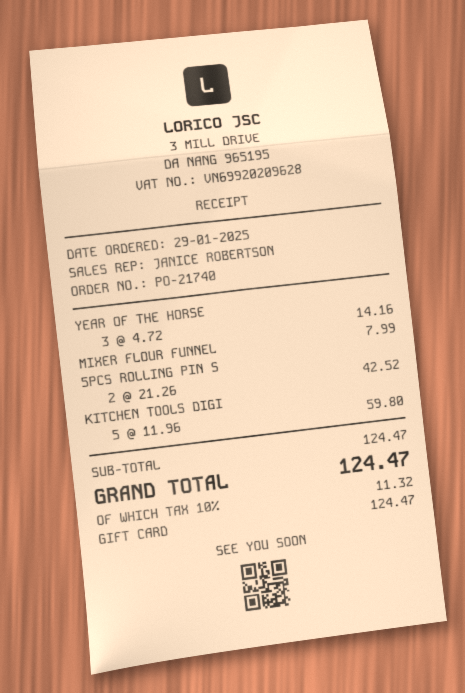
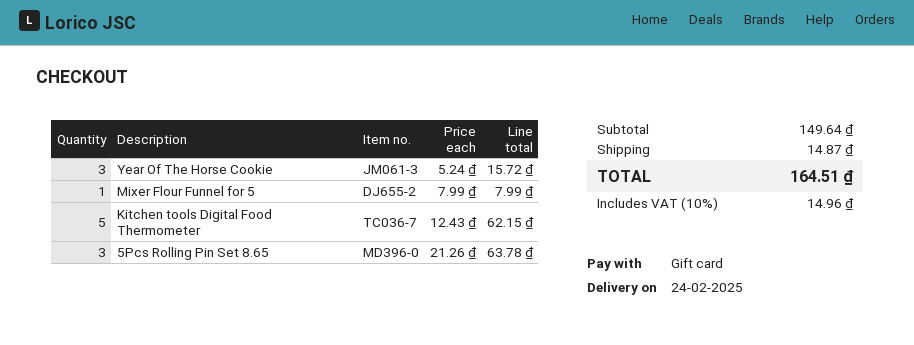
YEAR OF THE HORSE: 3 x 4.72 = 14.16 -> 3 x 5.24 = 15.72
5PCS ROLLING PIN S: 2 x 21.26 = 42.52 -> 3 x 21.26 = 63.78
KITCHEN TOOLS DIGI: 5 x 11.96 = 59.80 -> 5 x 12.43 = 62.15
subtotal: 124.47 -> 149.64
shipping: none -> 14.87
tax: 10% = 11.32 -> 10% = 14.96
total: 124.47 -> 164.51

